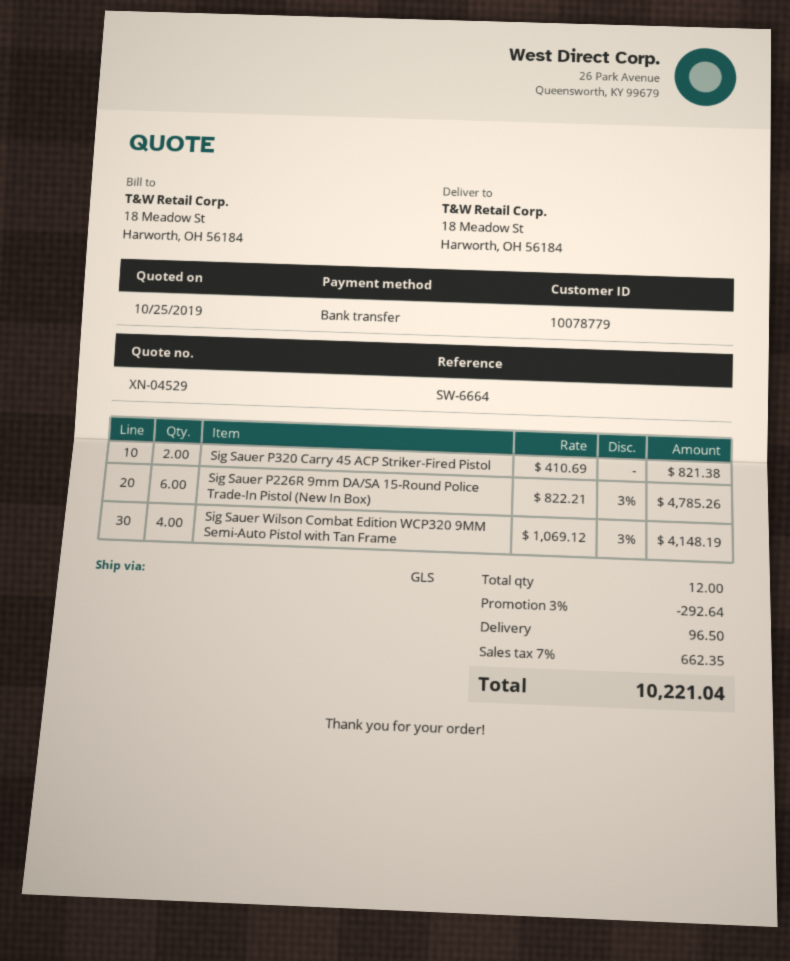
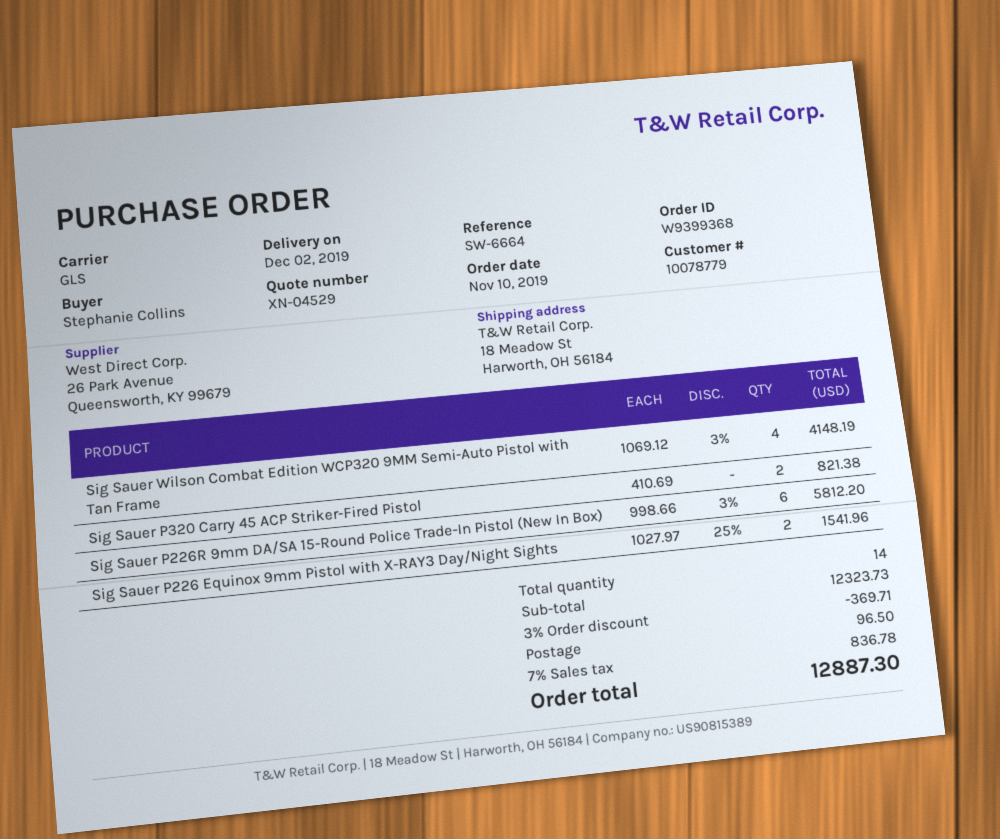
Sig Sauer P226R 9mm DA/SA 15-Round Police Trade-In Pistol (New In Box): 6 x 822.21 - 3% = 4785.26 -> 6 x 998.66 - 3% = 5812.20
Sig Sauer P226 Equinox 9mm Pistol with X-RAY3 Day/Night Sights: none -> 2 x 1027.97 - 25% = 1541.96
total quantity: 12 -> 14
discount: 3% = 292.64 -> 3% = 369.71
tax: 7% = 662.35 -> 7% = 836.78
total: 10221.04 -> 12887.30

